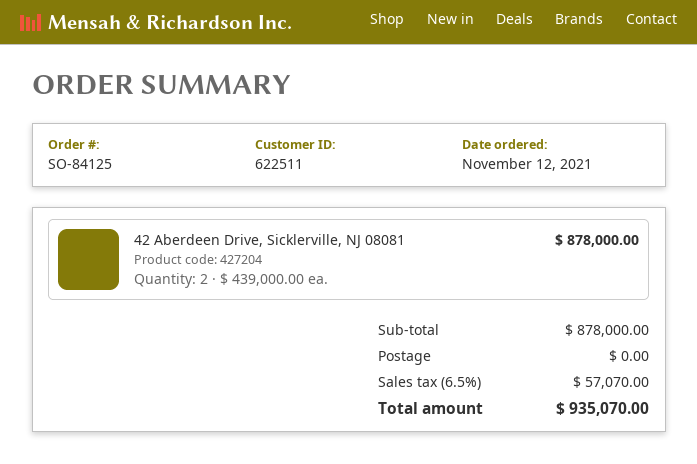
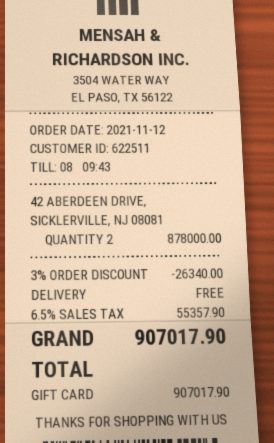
discount: none -> 3% = 26340.00
tax: 6.5% = 57070.00 -> 6.5% = 55357.90
total: 935070.00 -> 907017.90

